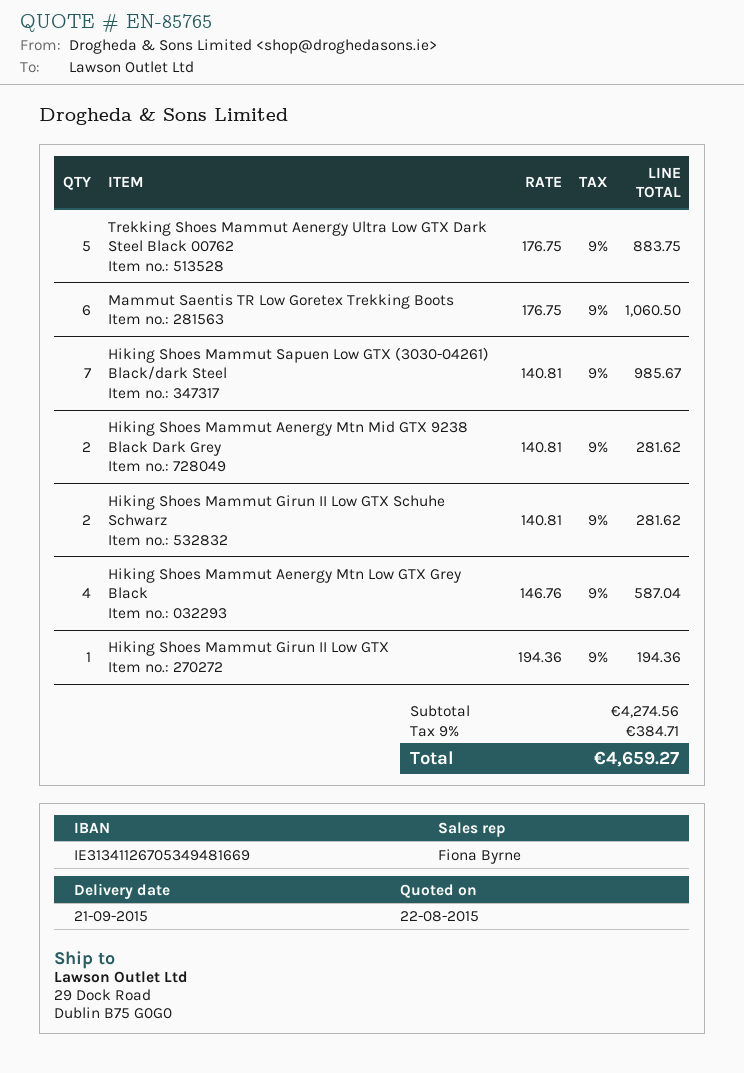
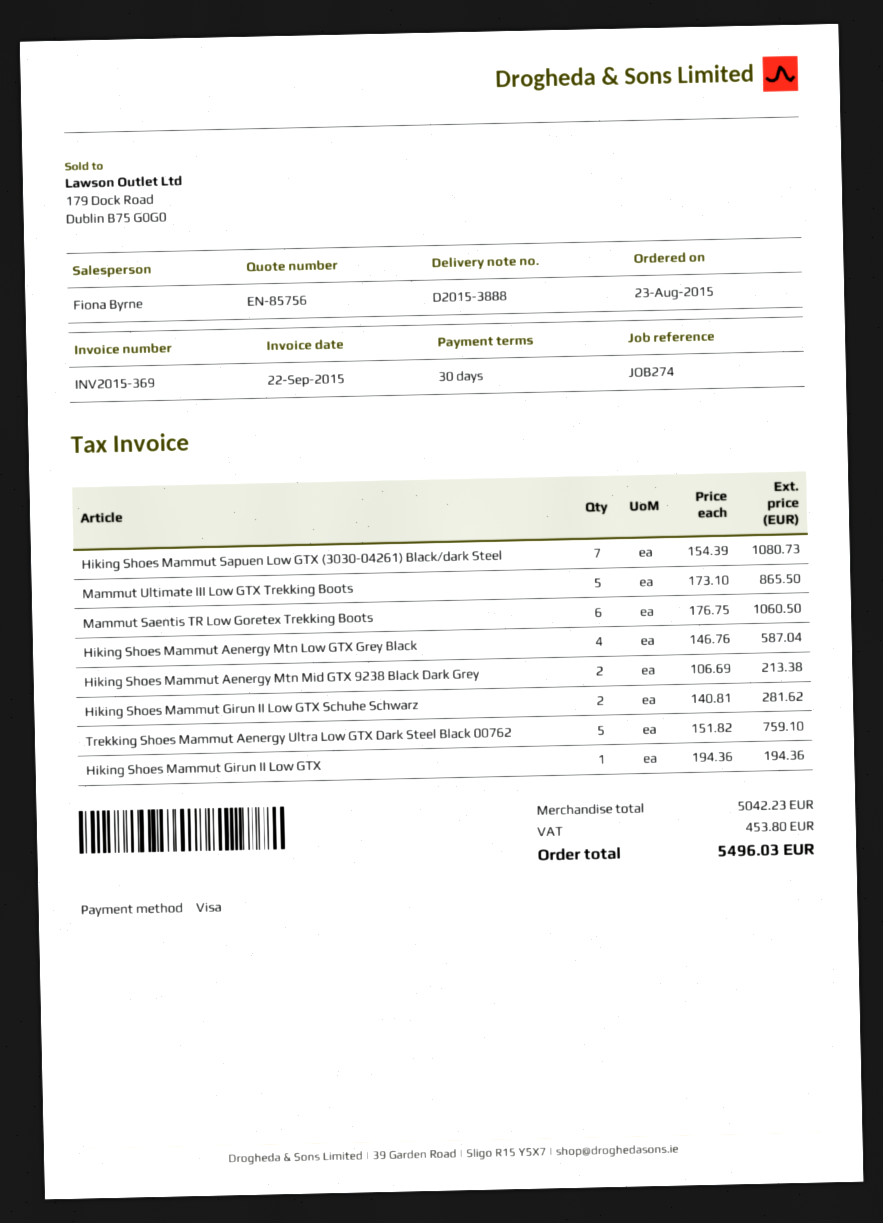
quote number: EN-85765 -> EN-85756
Trekking Shoes Mammut Aenergy Ultra Low GTX Dark Steel Black 00762: 5 x 176.75 = 883.75 -> 5 x 151.82 = 759.10
Hiking Shoes Mammut Sapuen Low GTX (3030-04261) Black/dark Steel: 7 x 140.81 = 985.67 -> 7 x 154.39 = 1080.73
Hiking Shoes Mammut Aenergy Mtn Mid GTX 9238 Black Dark Grey: 2 x 140.81 = 281.62 -> 2 x 106.69 = 213.38
Mammut Ultimate III Low GTX Trekking Boots: none -> 5 x 173.10 = 865.50
subtotal: 4274.56 -> 5042.23
tax: 384.71 -> 453.80
total: 4659.27 -> 5496.03

